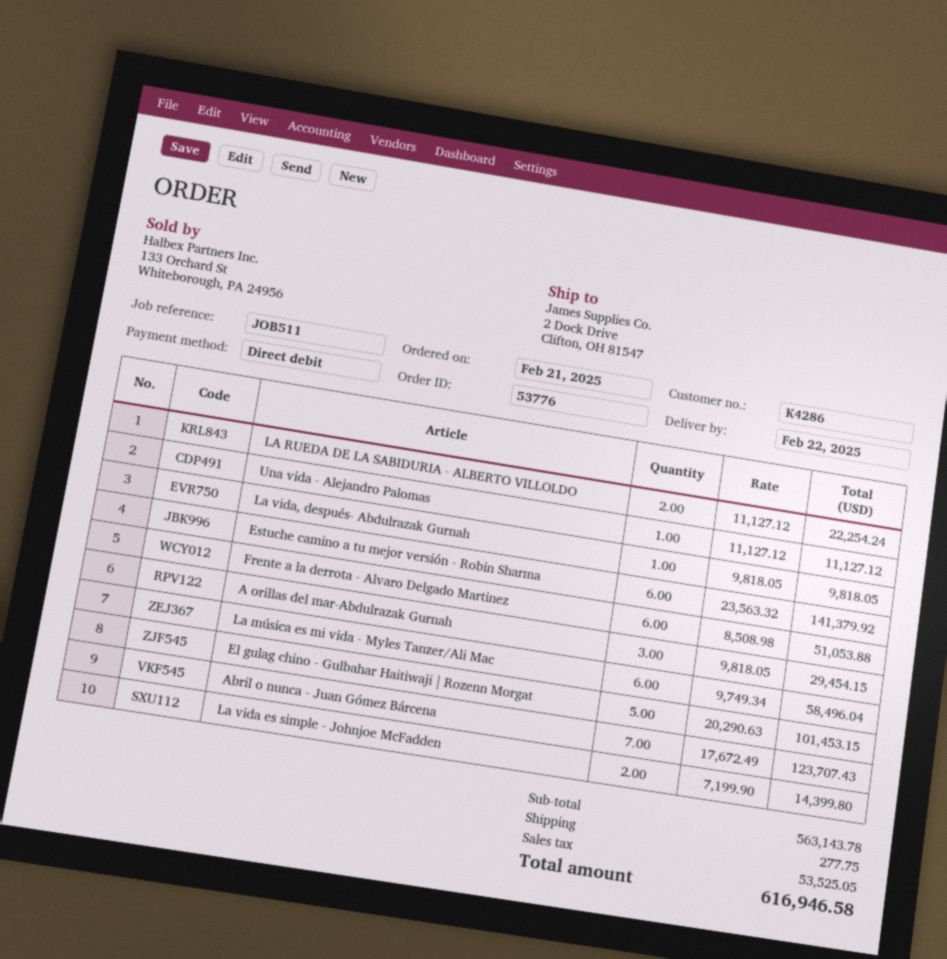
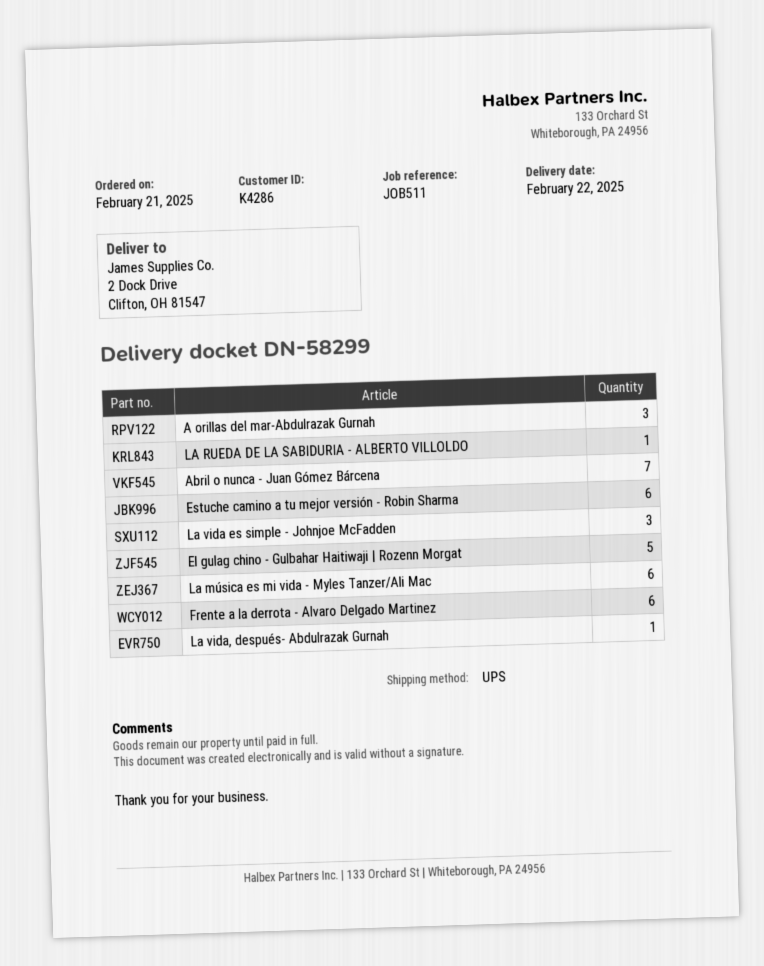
LA RUEDA DE LA SABIDURIA - ALBERTO VILLOLDO: 2 -> 1
Una vida - Alejandro Palomas: 1 -> none
La vida es simple - Johnjoe McFadden: 2 -> 3

